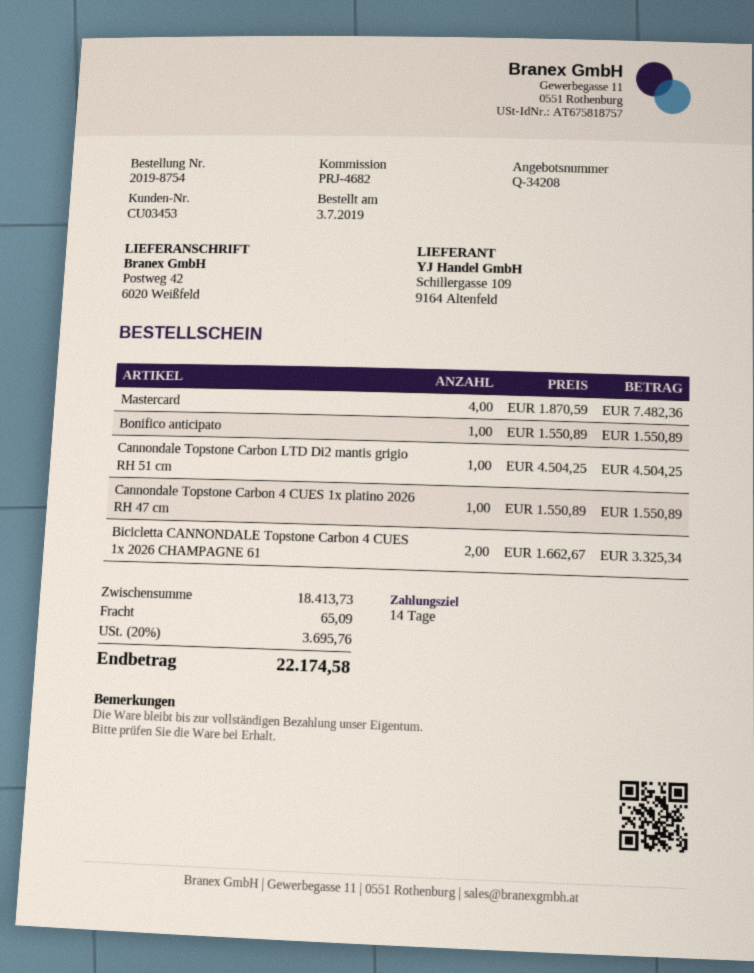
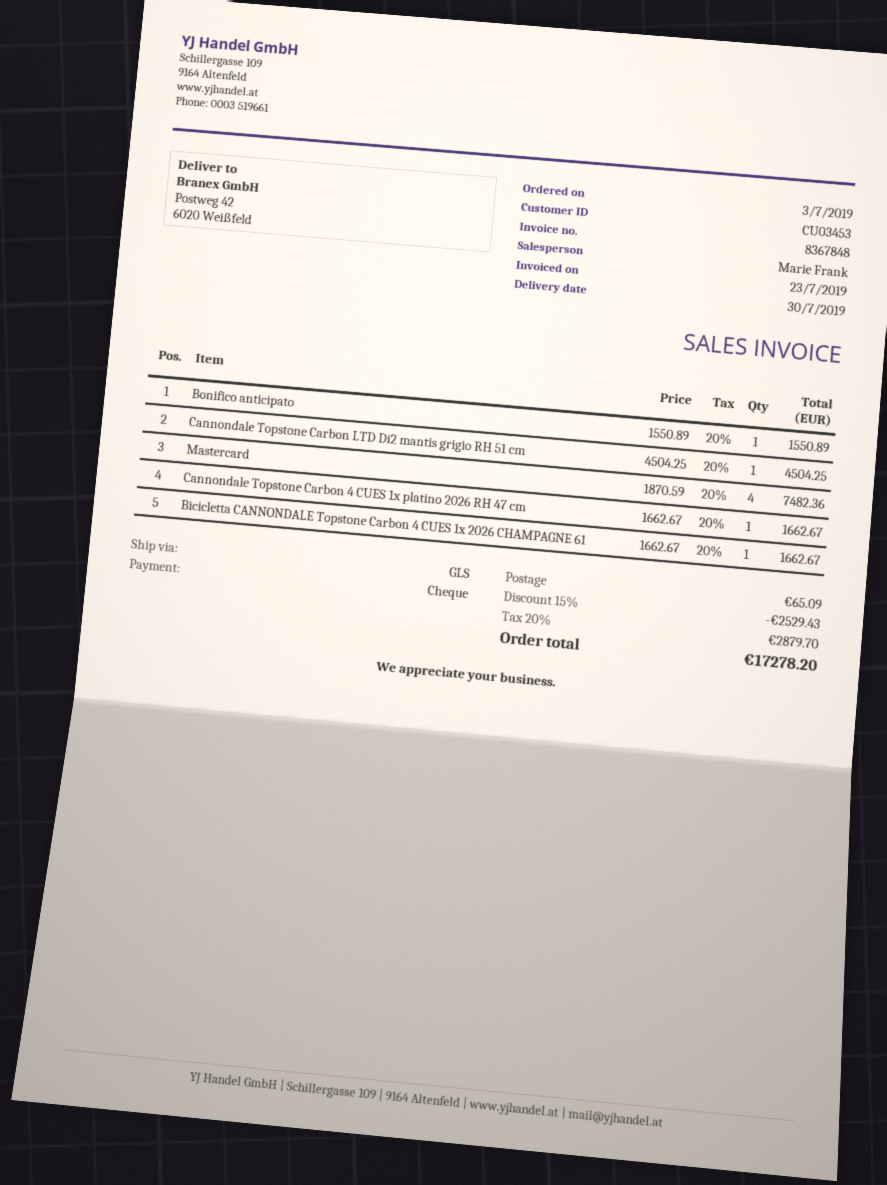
Cannondale Topstone Carbon 4 CUES 1x platino 2026 RH 47 cm: 1 x 1550.89 = 1550.89 -> 1 x 1662.67 = 1662.67
Bicicletta CANNONDALE Topstone Carbon 4 CUES 1x 2026 CHAMPAGNE 61: 2 x 1662.67 = 3325.34 -> 1 x 1662.67 = 1662.67
discount: none -> 15% = 2529.43
tax: 20% = 3695.76 -> 20% = 2879.70
total: 22174.58 -> 17278.20

